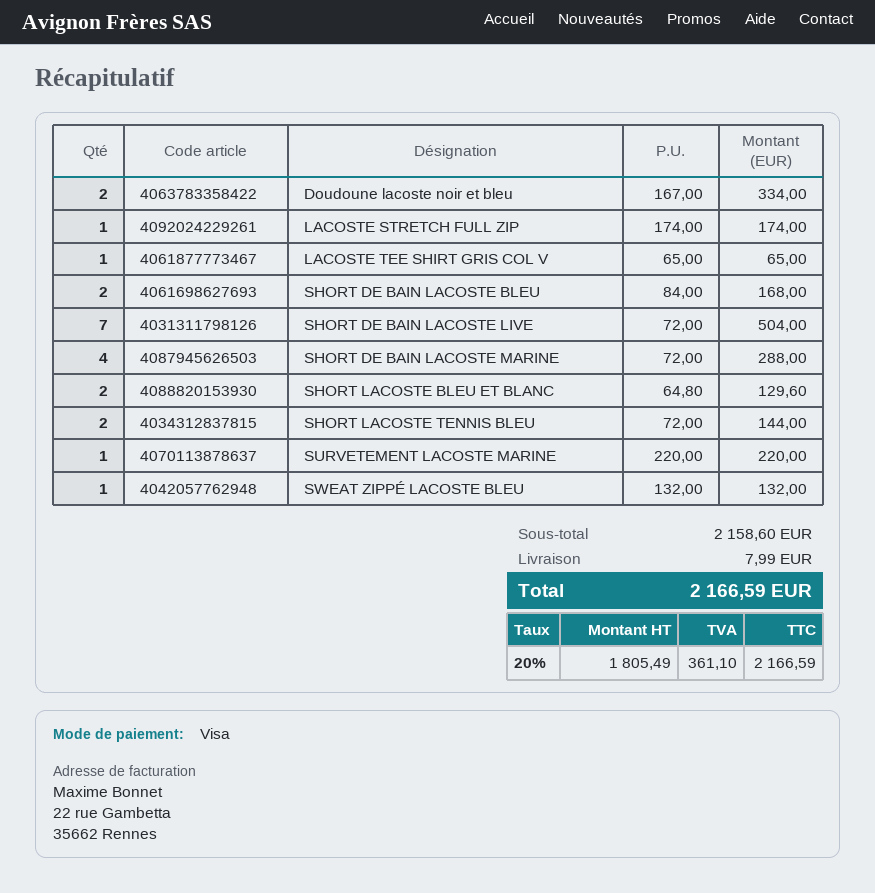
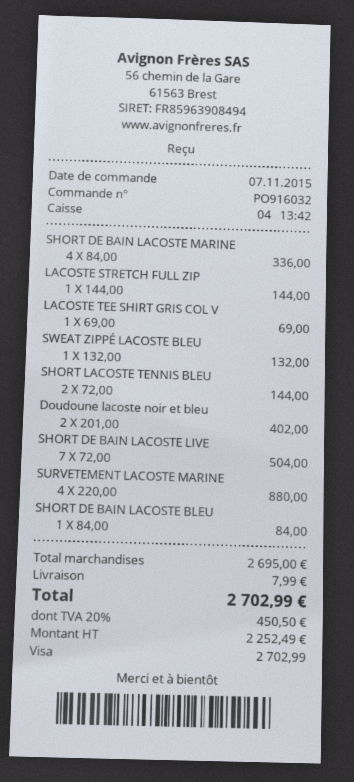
Doudoune lacoste noir et bleu: 2 x 167.00 = 334.00 -> 2 x 201.00 = 402.00
LACOSTE STRETCH FULL ZIP: 1 x 174.00 = 174.00 -> 1 x 144.00 = 144.00
LACOSTE TEE SHIRT GRIS COL V: 1 x 65.00 = 65.00 -> 1 x 69.00 = 69.00
SHORT DE BAIN LACOSTE BLEU: 2 x 84.00 = 168.00 -> 1 x 84.00 = 84.00
SHORT DE BAIN LACOSTE MARINE: 4 x 72.00 = 288.00 -> 4 x 84.00 = 336.00
SHORT LACOSTE BLEU ET BLANC: 2 x 64.80 = 129.60 -> none
SURVETEMENT LACOSTE MARINE: 1 x 220.00 = 220.00 -> 4 x 220.00 = 880.00
subtotal: 2158.60 -> 2695.00
net: 1805.49 -> 2252.49
tax: 20% = 361.10 -> 20% = 450.50
total: 2166.59 -> 2702.99

